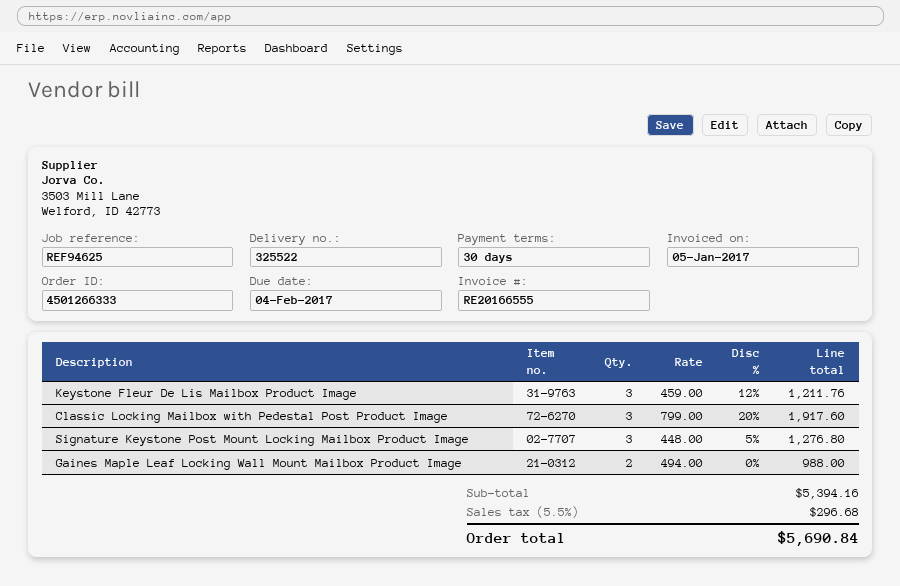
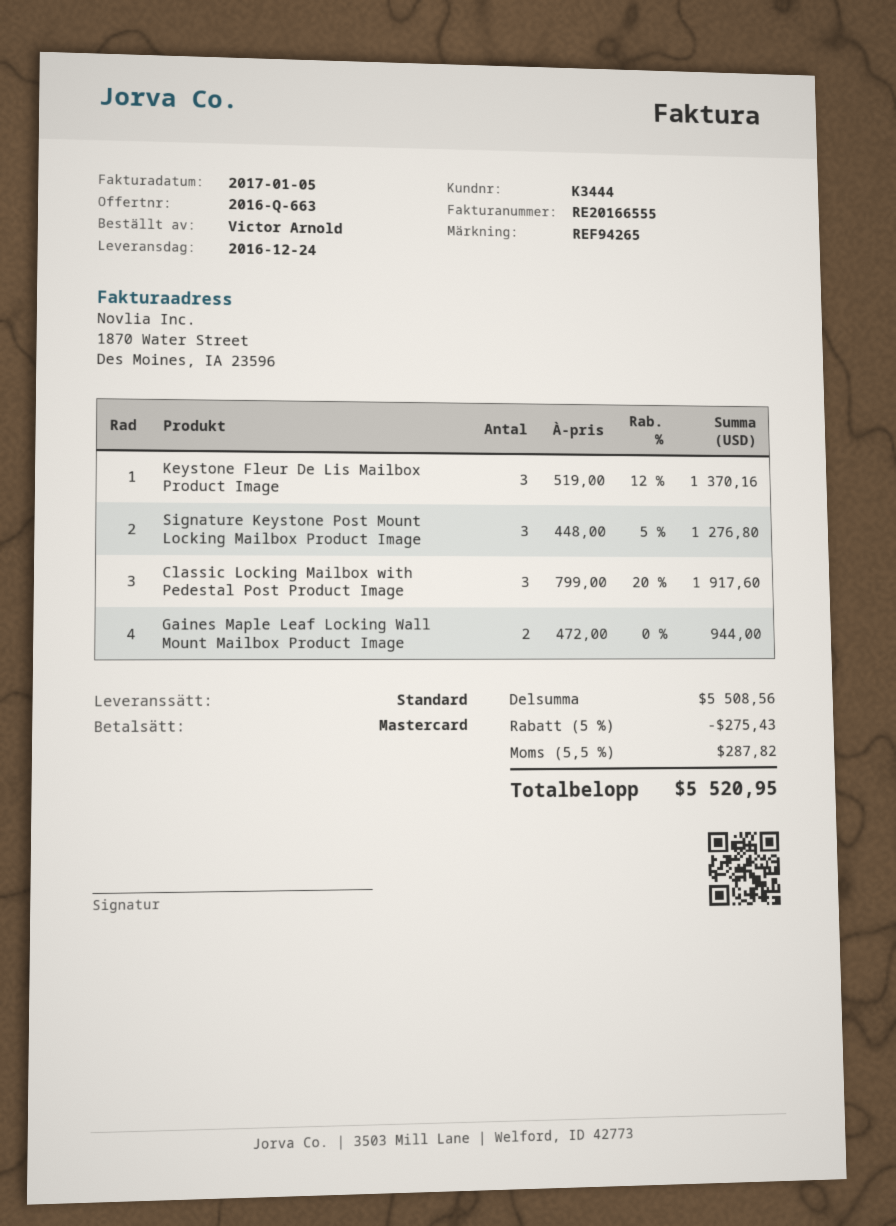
reference: REF94625 -> REF94265
Keystone Fleur De Lis Mailbox Product Image: 3 x 459.00 - 12% = 1211.76 -> 3 x 519.00 - 12% = 1370.16
Gaines Maple Leaf Locking Wall Mount Mailbox Product Image: 2 x 494.00 = 988.00 -> 2 x 472.00 = 944.00
subtotal: 5394.16 -> 5508.56
discount: none -> 5% = 275.43
tax: 5.5% = 296.68 -> 5.5% = 287.82
total: 5690.84 -> 5520.95

